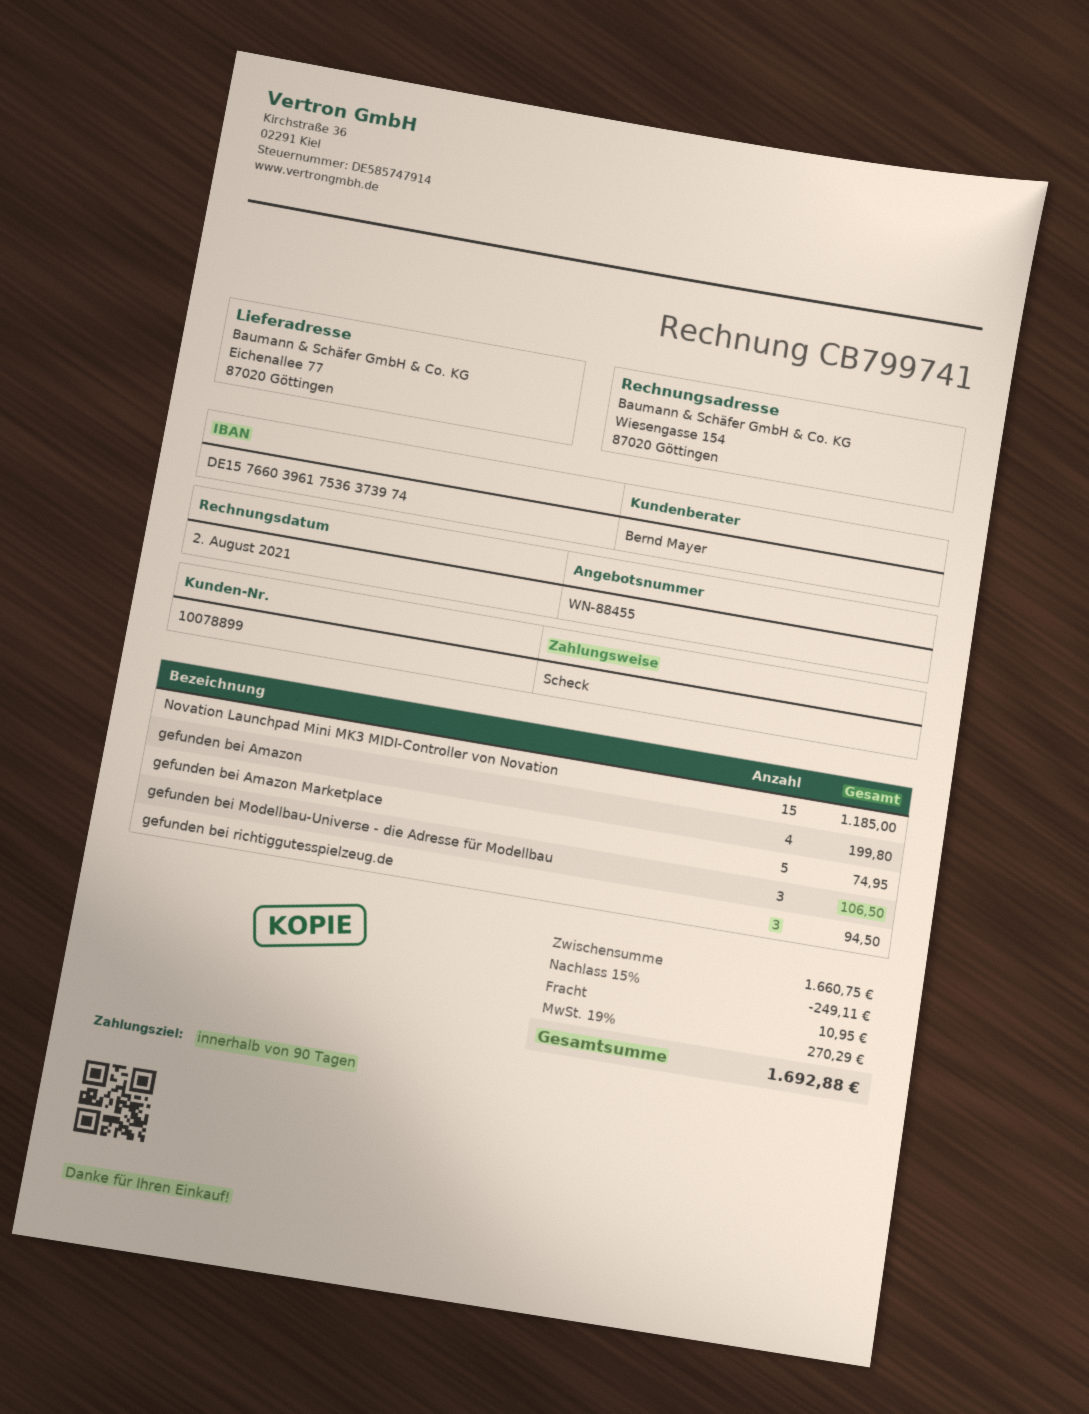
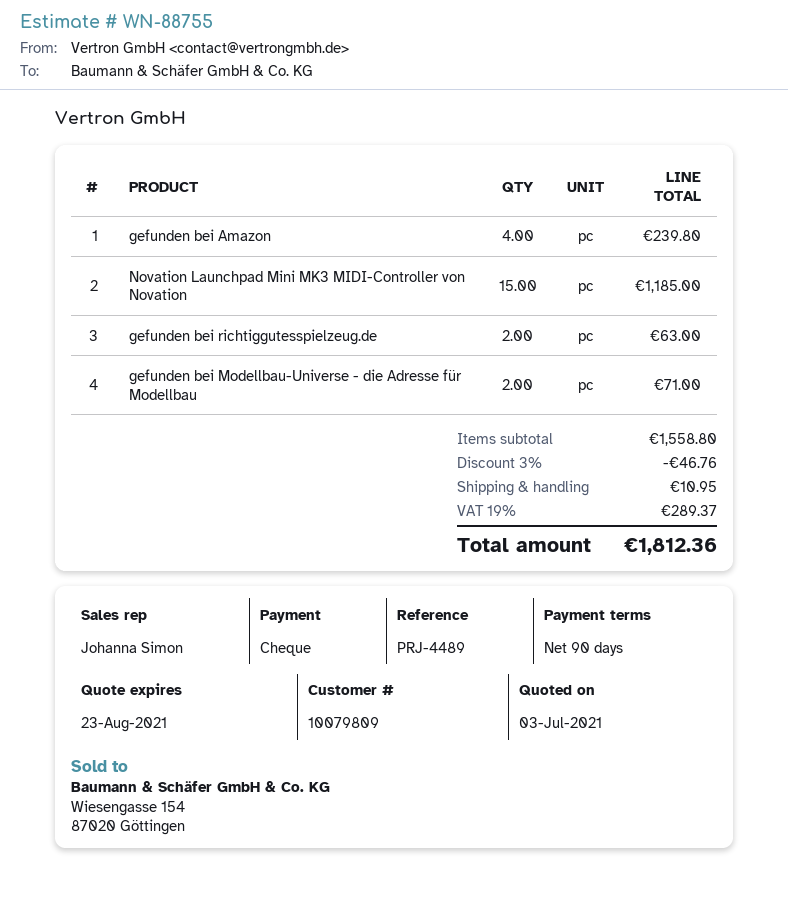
quote number: WN-88455 -> WN-88755
customer number: 10078899 -> 10079809
sales rep: Bernd Mayer -> Johanna Simon
gefunden bei Amazon: 4 for 199.80 -> 4 for 239.80
gefunden bei Amazon Marketplace: 5 for 74.95 -> none
gefunden bei Modellbau-Universe - die Adresse für Modellbau: 3 for 106.50 -> 2 for 71.00
gefunden bei richtiggutesspielzeug.de: 3 for 94.50 -> 2 for 63.00
subtotal: 1660.75 -> 1558.80
discount: 15% = 249.11 -> 3% = 46.76
tax: 19% = 270.29 -> 19% = 289.37
total: 1692.88 -> 1812.36

